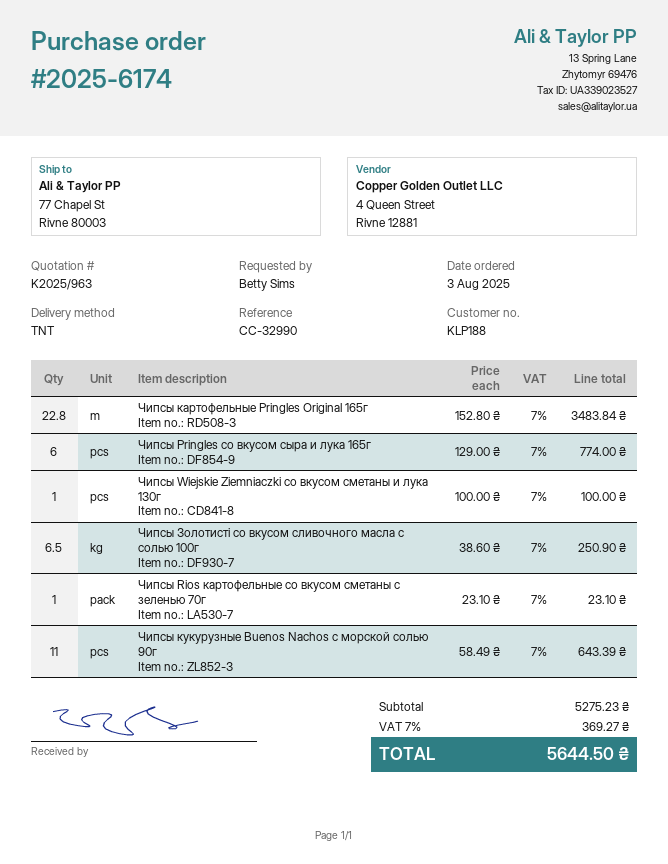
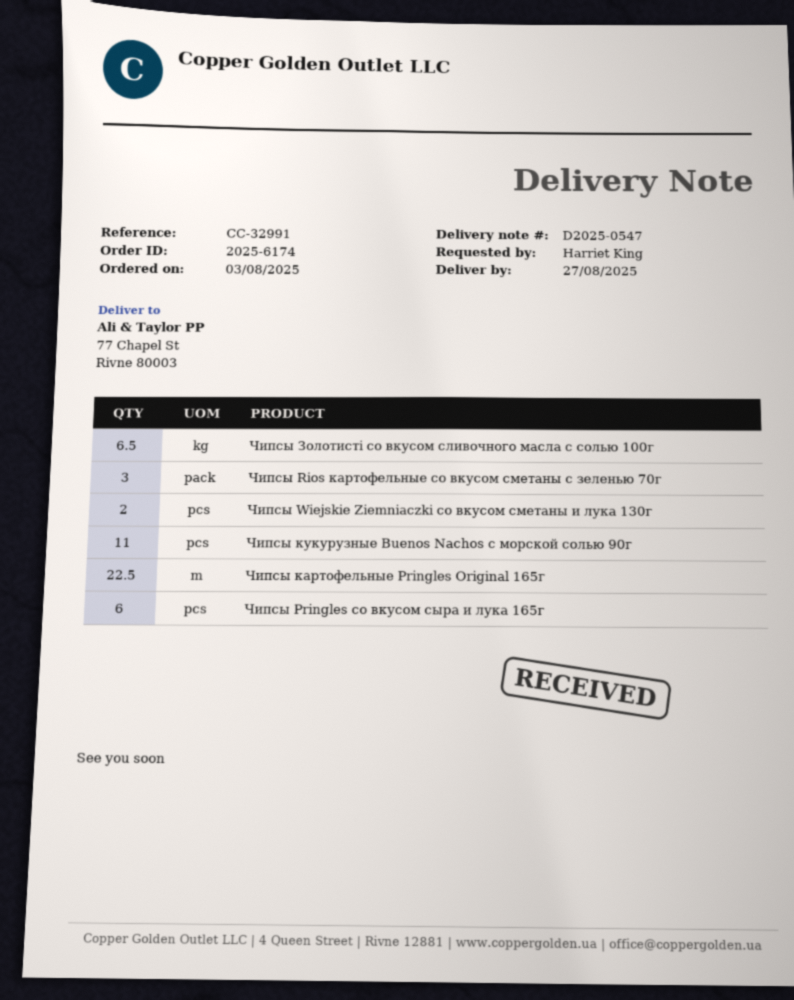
reference: CC-32990 -> CC-32991
ordered by: Betty Sims -> Harriet King
Чипсы картофельные Pringles Original 165г: 22.8 -> 22.5
Чипсы Wiejskie Ziemniaczki со вкусом сметаны и лука 130г: 1 -> 2
Чипсы Rios картофельные со вкусом сметаны с зеленью 70г: 1 -> 3

